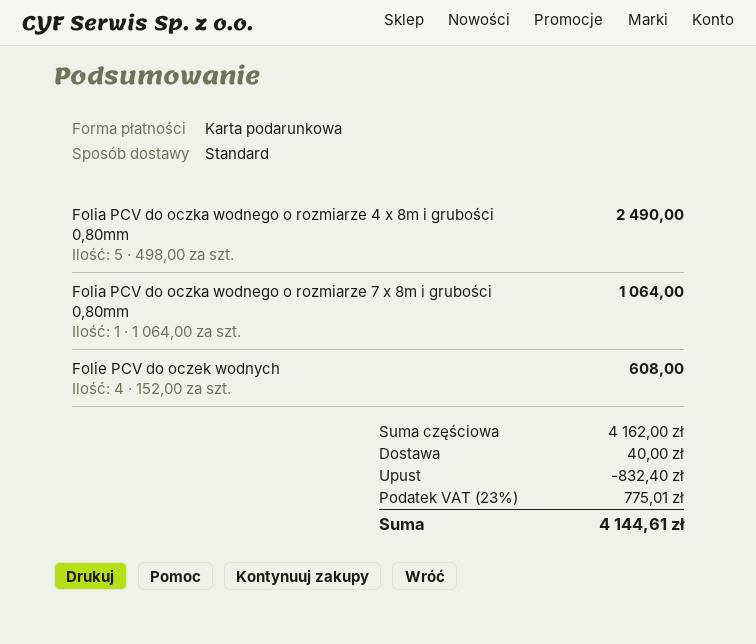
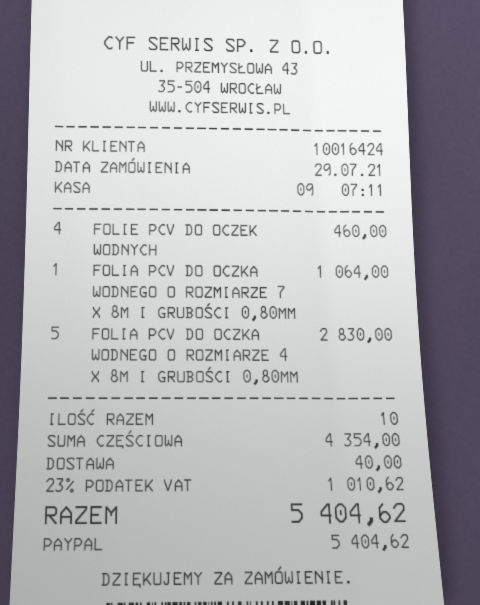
payment method: gift card -> PayPal
Folia PCV do oczka wodnego o rozmiarze 4 x 8m i grubości 0,80mm: 5 for 2490.00 -> 5 for 2830.00
Folie PCV do oczek wodnych: 4 for 608.00 -> 4 for 460.00
subtotal: 4162.00 -> 4354.00
discount: 832.40 -> none
tax: 23% = 775.01 -> 23% = 1010.62
total: 4144.61 -> 5404.62

